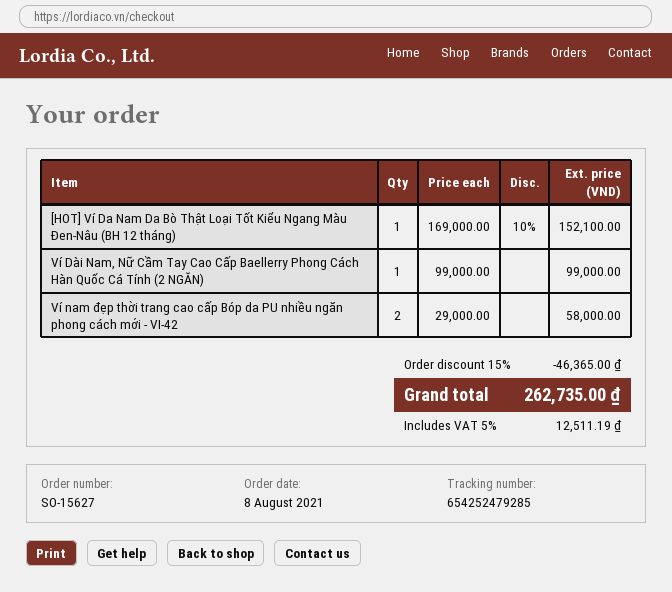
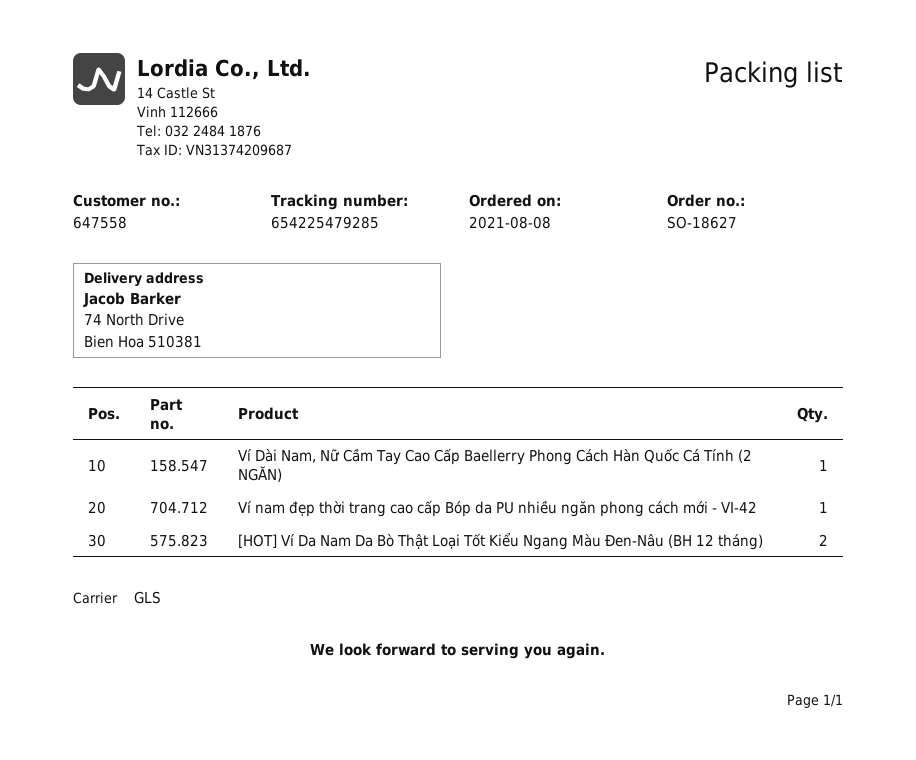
order number: SO-15627 -> SO-18627
tracking number: 654252479285 -> 654225479285
[HOT] Ví Da Nam Da Bò Thật Loại Tốt Kiểu Ngang Màu Đen-Nâu (BH 12 tháng): 1 -> 2
Ví nam đẹp thời trang cao cấp Bóp da PU nhiều ngăn phong cách mới - VI-42: 2 -> 1

